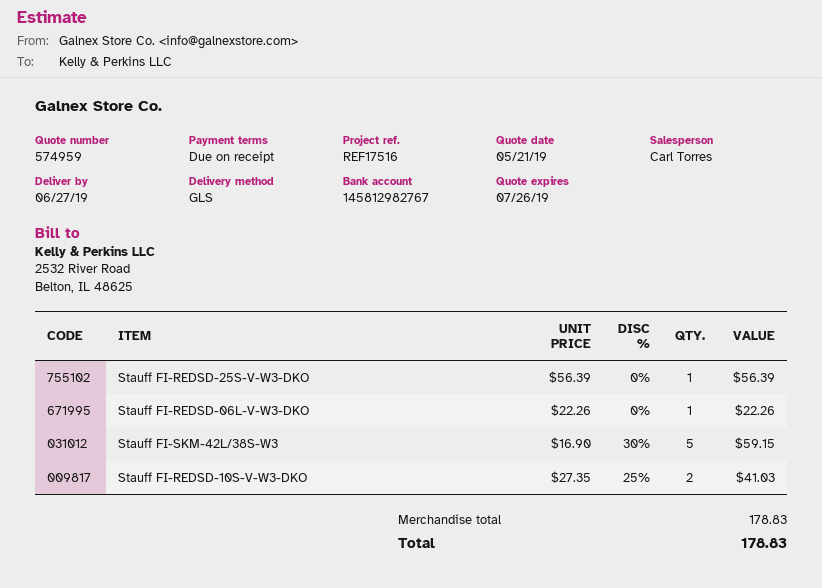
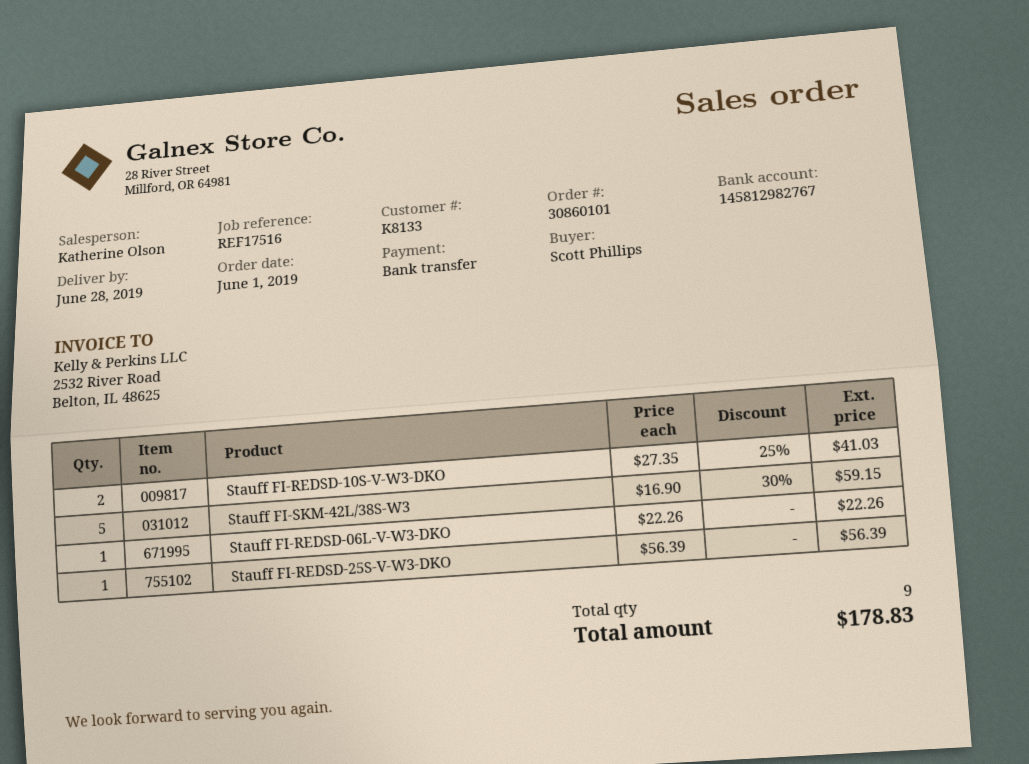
delivery date: 2019-06-27 -> 2019-06-28
sales rep: Carl Torres -> Katherine Olson

